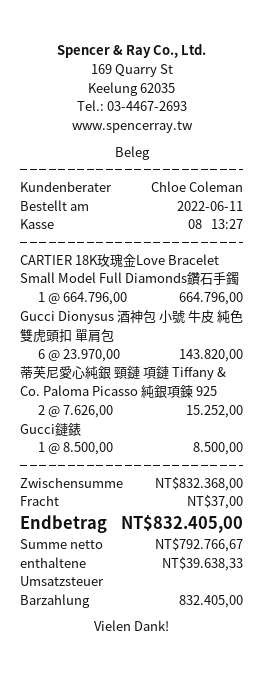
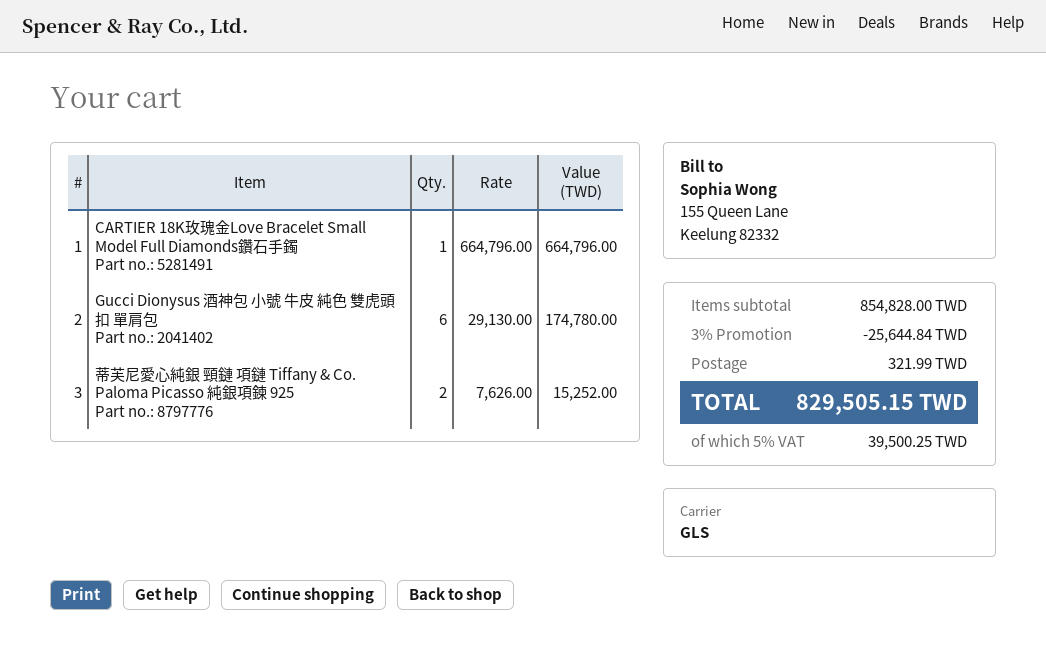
Gucci Dionysus 酒神包 小號 牛皮 純色 雙虎頭扣 單肩包: 6 x 23970.00 = 143820.00 -> 6 x 29130.00 = 174780.00
Gucci鏈錶: 1 x 8500.00 = 8500.00 -> none
subtotal: 832368.00 -> 854828.00
discount: none -> 3% = 25644.84
shipping: 37.00 -> 321.99
tax: 39638.33 -> 39500.25
total: 832405.00 -> 829505.15

